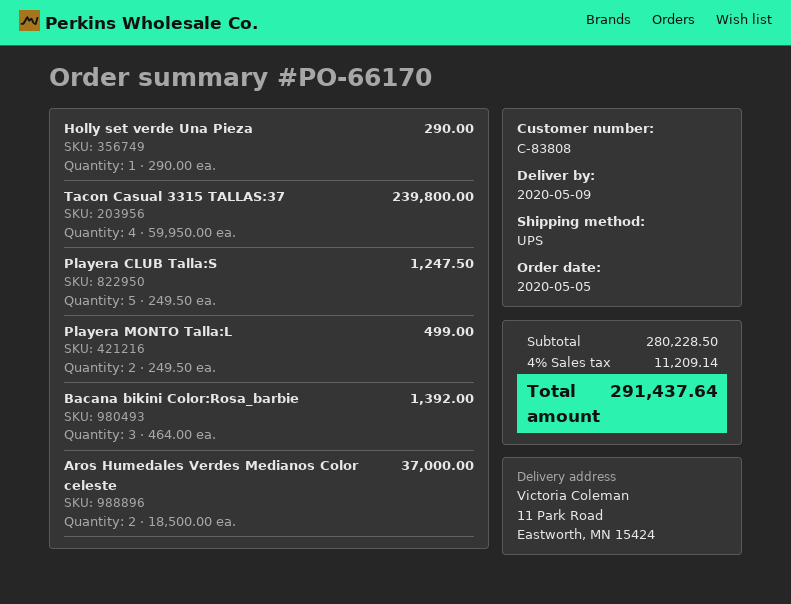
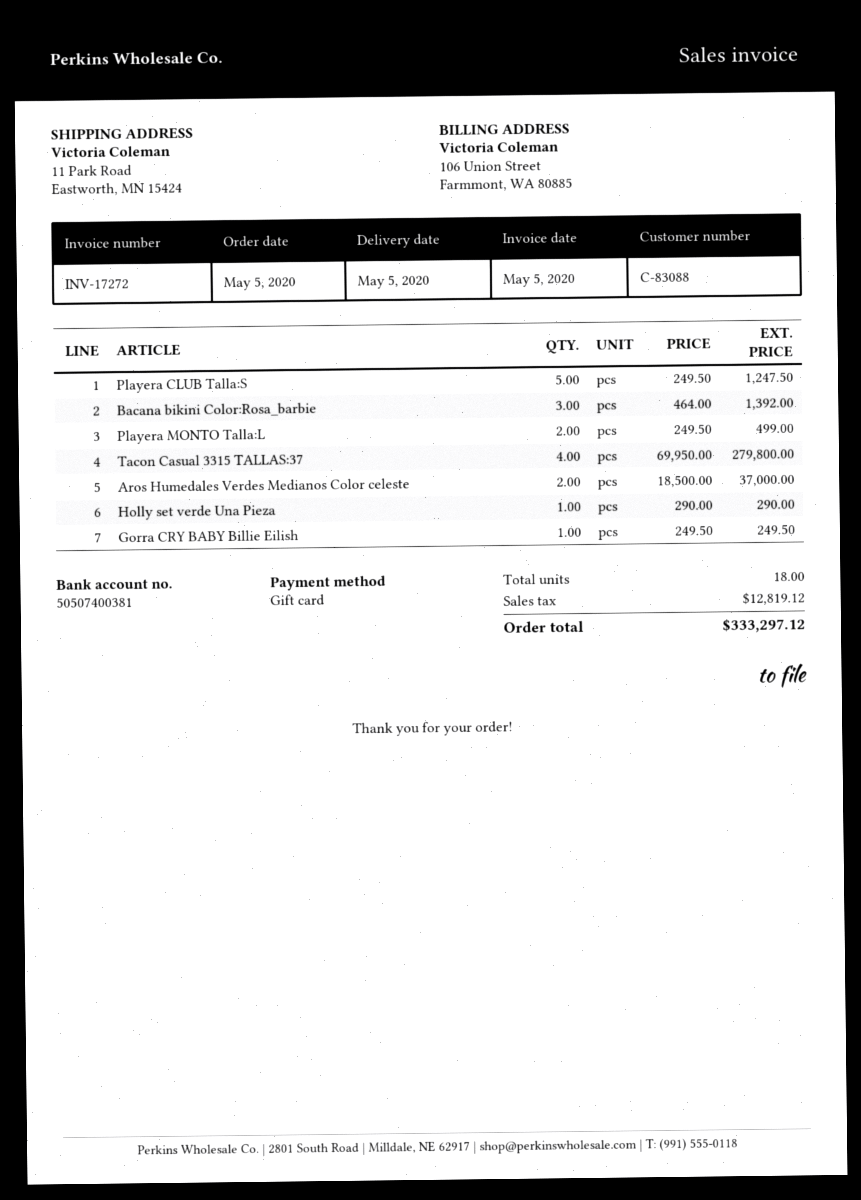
delivery date: 2020-05-09 -> 2020-05-05
customer number: C-83808 -> C-83088
Tacon Casual 3315 TALLAS:37: 4 x 59950.00 = 239800.00 -> 4 x 69950.00 = 279800.00
Gorra CRY BABY Billie Eilish: none -> 1 x 249.50 = 249.50
tax: 11209.14 -> 12819.12
total: 291437.64 -> 333297.12

